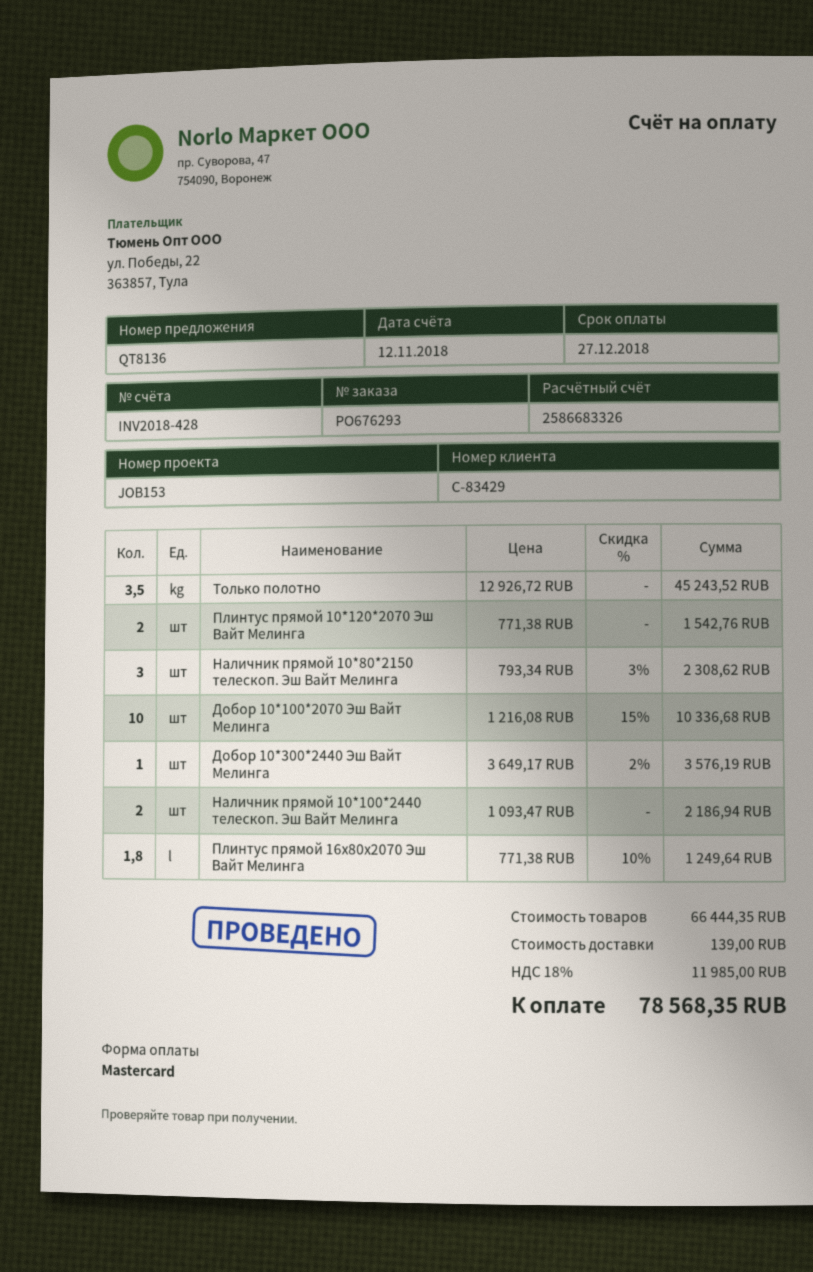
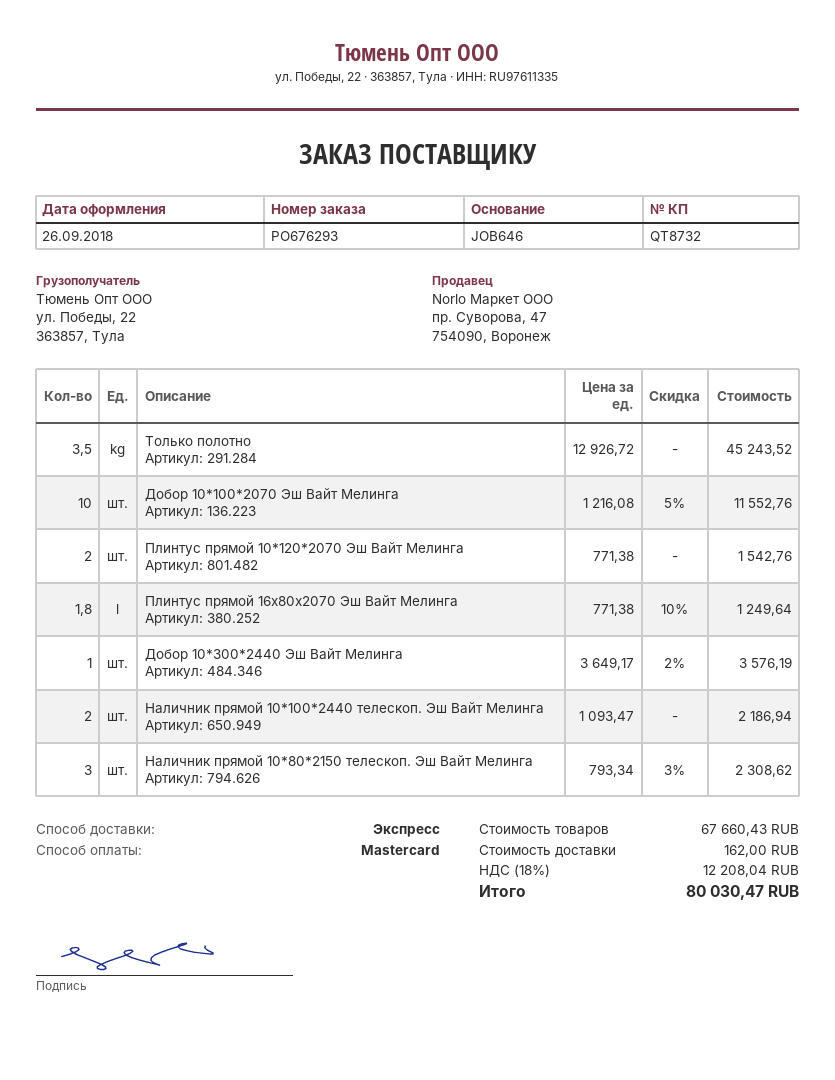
quote number: QT8136 -> QT8732
reference: JOB153 -> JOB646
Добор 10*100*2070 Эш Вайт Мелинга: 10 x 1216.08 - 15% = 10336.68 -> 10 x 1216.08 - 5% = 11552.76
subtotal: 66444.35 -> 67660.43
shipping: 139.00 -> 162.00
tax: 18% = 11985.00 -> 18% = 12208.04
total: 78568.35 -> 80030.47

